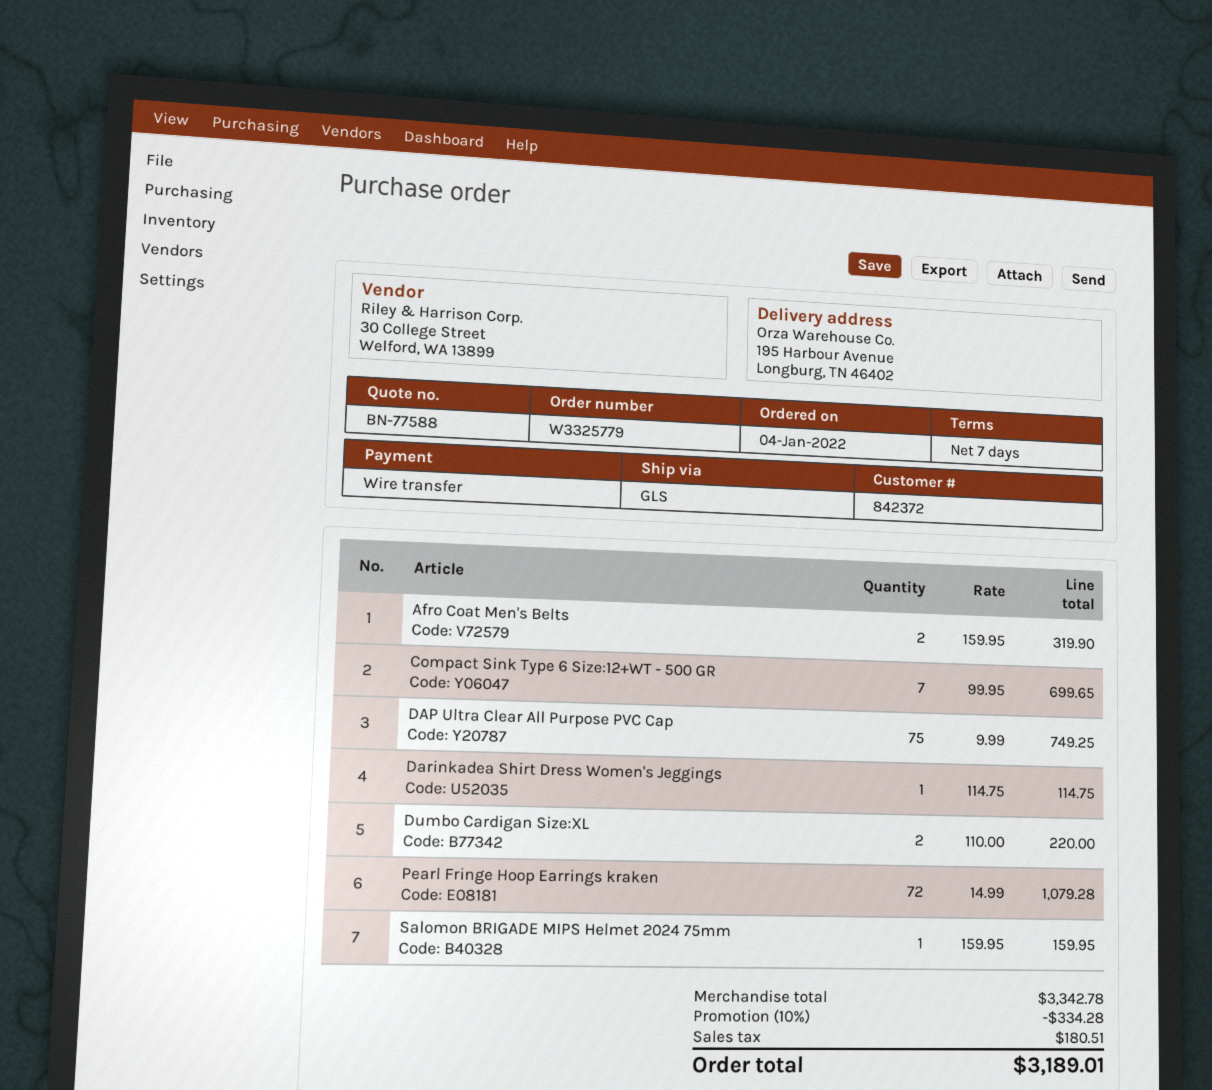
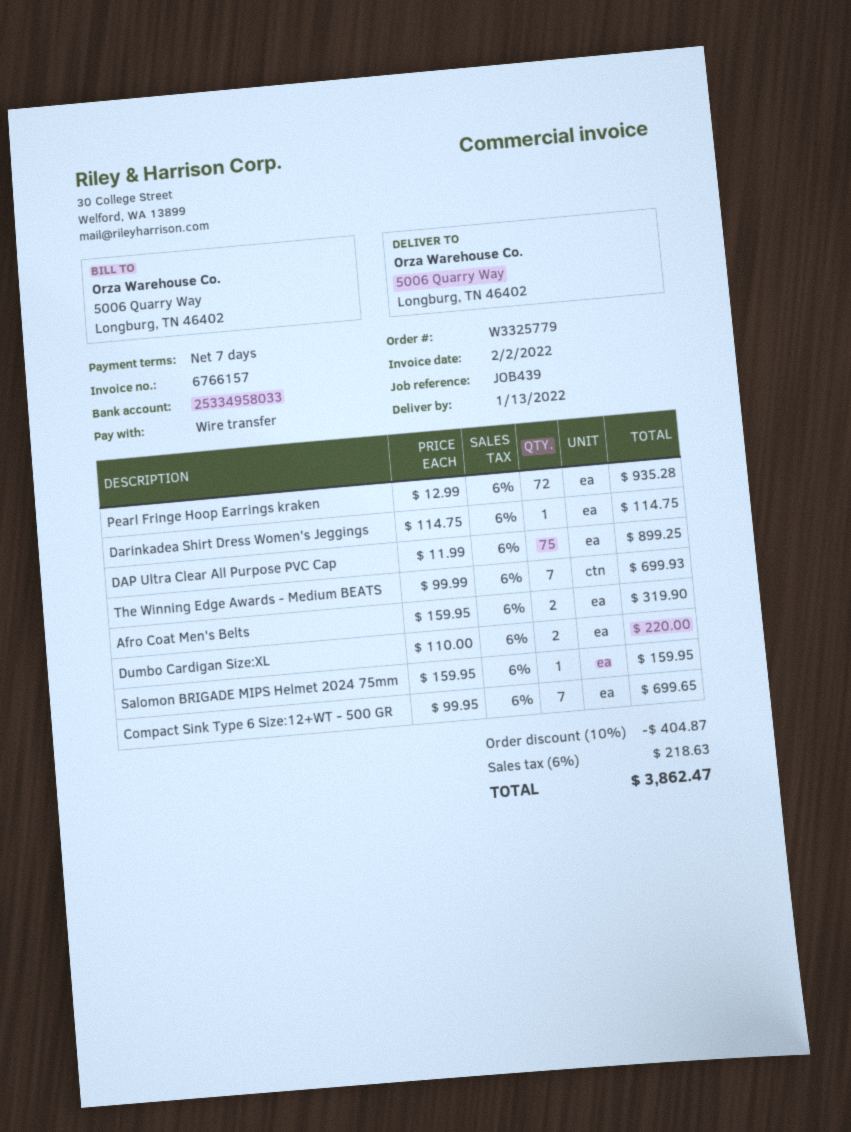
ship to: 195 Harbour Avenue, Longburg, TN 46402 -> 5006 Quarry Way, Longburg, TN 46402
DAP Ultra Clear All Purpose PVC Cap: 75 x 9.99 = 749.25 -> 75 x 11.99 = 899.25
Pearl Fringe Hoop Earrings kraken: 72 x 14.99 = 1079.28 -> 72 x 12.99 = 935.28
The Winning Edge Awards - Medium BEATS: none -> 7 x 99.99 = 699.93
discount: 10% = 334.28 -> 10% = 404.87
tax: 180.51 -> 218.63
total: 3189.01 -> 3862.47

